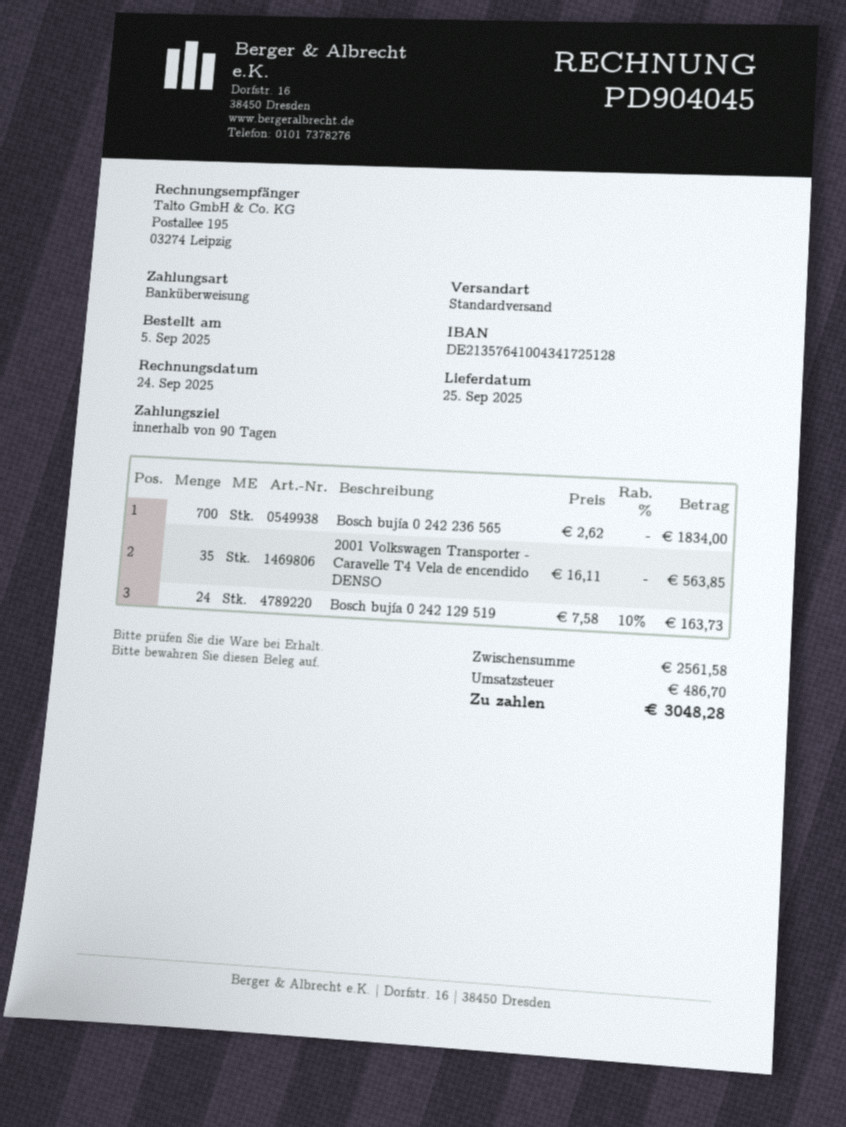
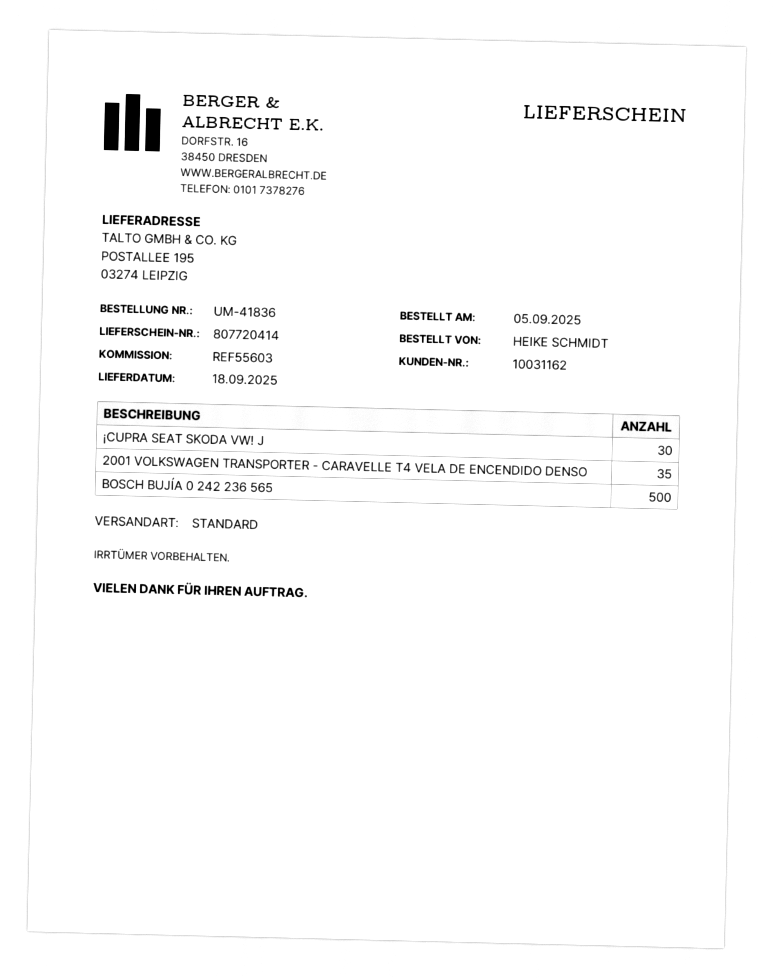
delivery date: 2025-09-25 -> 2025-09-18
Bosch bujía 0 242 236 565: 700 -> 500
Bosch bujía 0 242 129 519: 24 -> none
¡CUPRA SEAT SKODA VW! J: none -> 30

